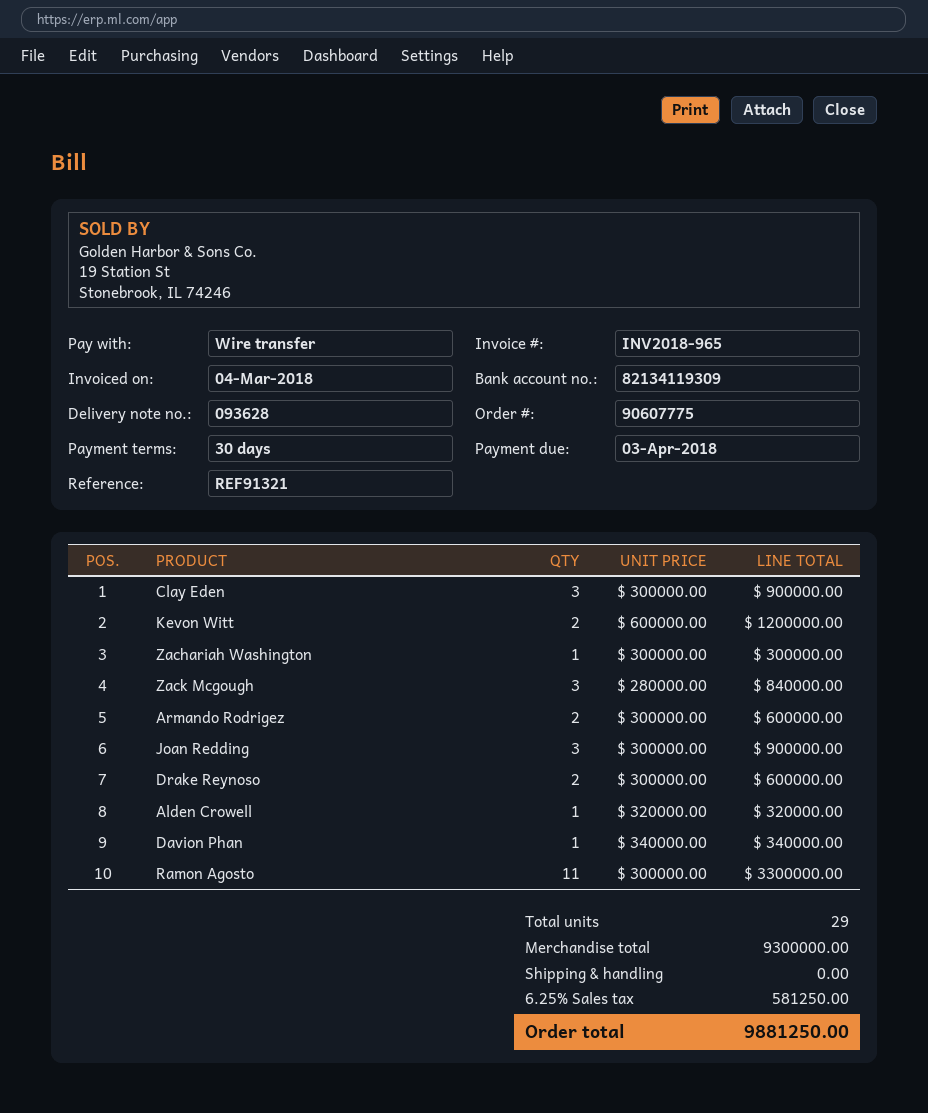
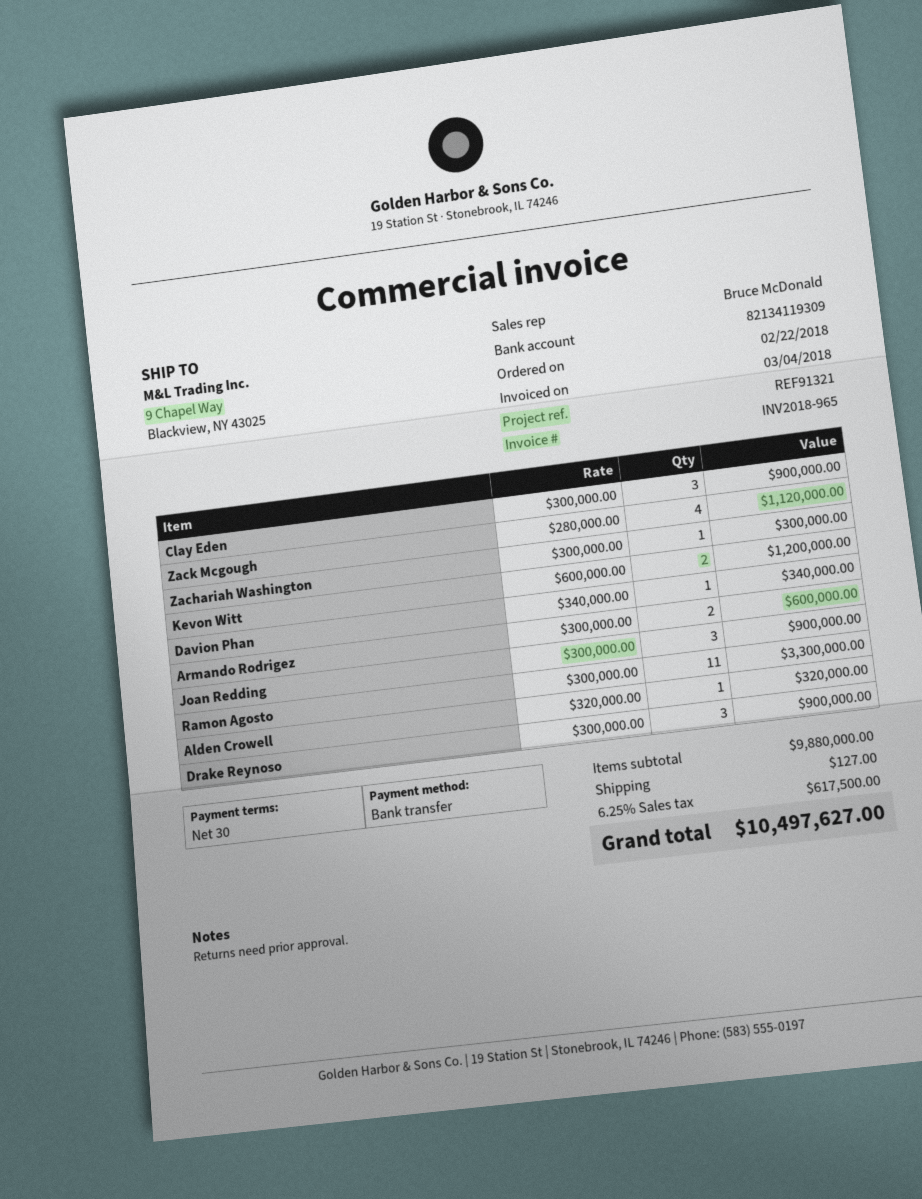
Zack Mcgough: 3 x 280000.00 = 840000.00 -> 4 x 280000.00 = 1120000.00
Drake Reynoso: 2 x 300000.00 = 600000.00 -> 3 x 300000.00 = 900000.00
subtotal: 9300000.00 -> 9880000.00
shipping: 0.00 -> 127.00
tax: 6.25% = 581250.00 -> 6.25% = 617500.00
total: 9881250.00 -> 10497627.00

